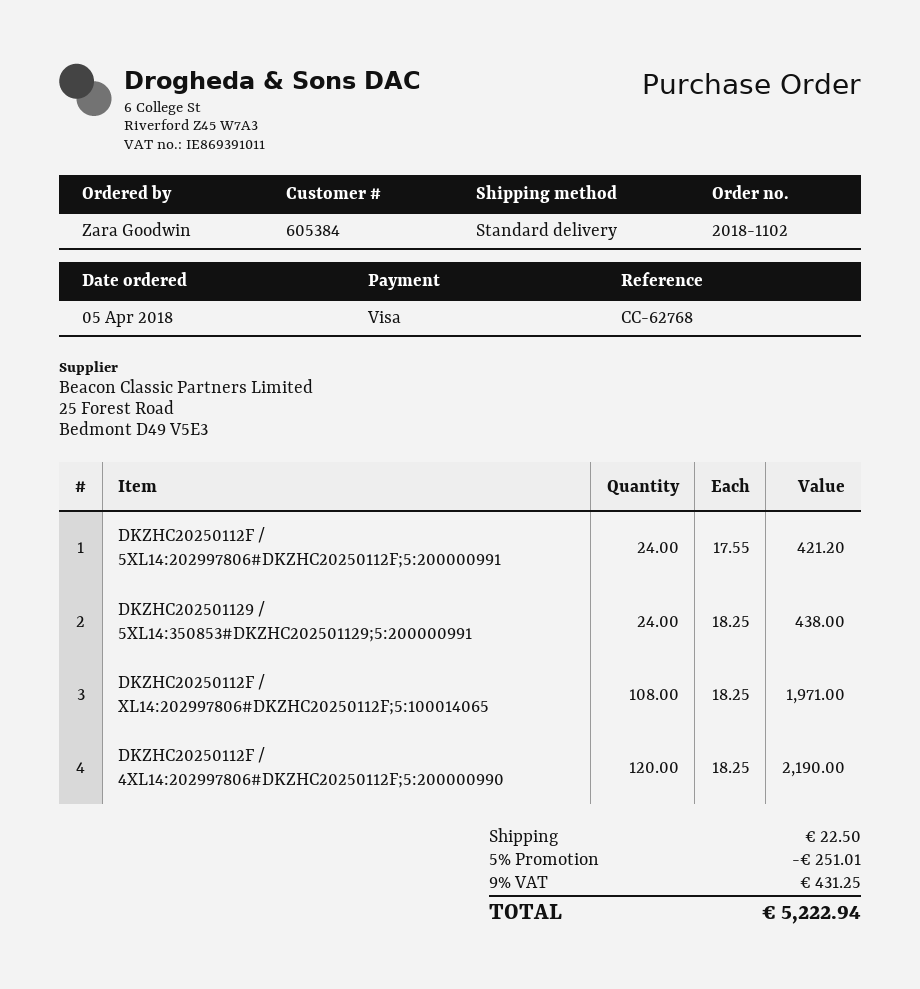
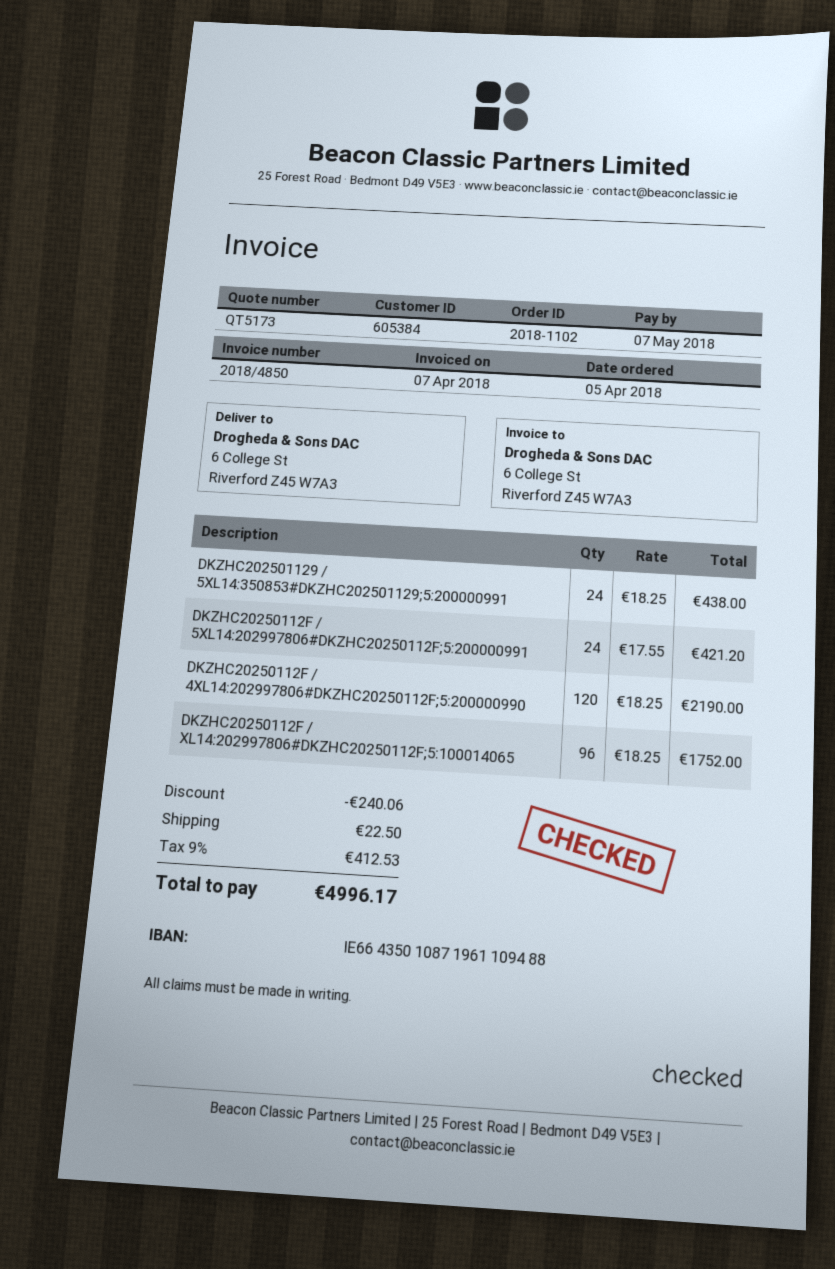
DKZHC20250112F / XL14:202997806#DKZHC20250112F;5:100014065: 108 x 18.25 = 1971.00 -> 96 x 18.25 = 1752.00
discount: 251.01 -> 240.06
tax: 9% = 431.25 -> 9% = 412.53
total: 5222.94 -> 4996.17

